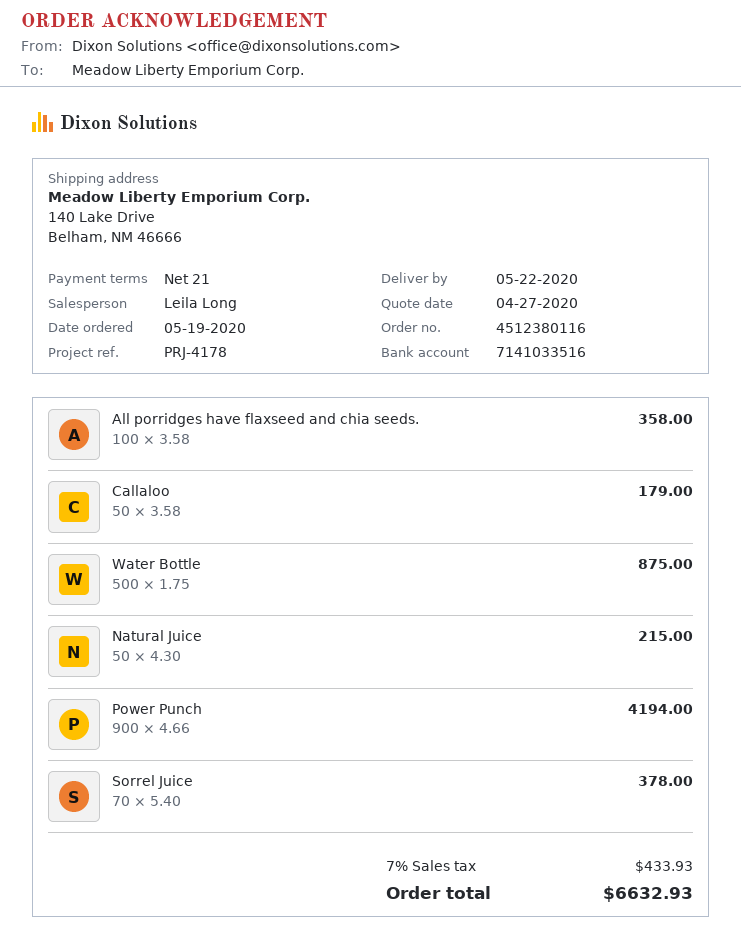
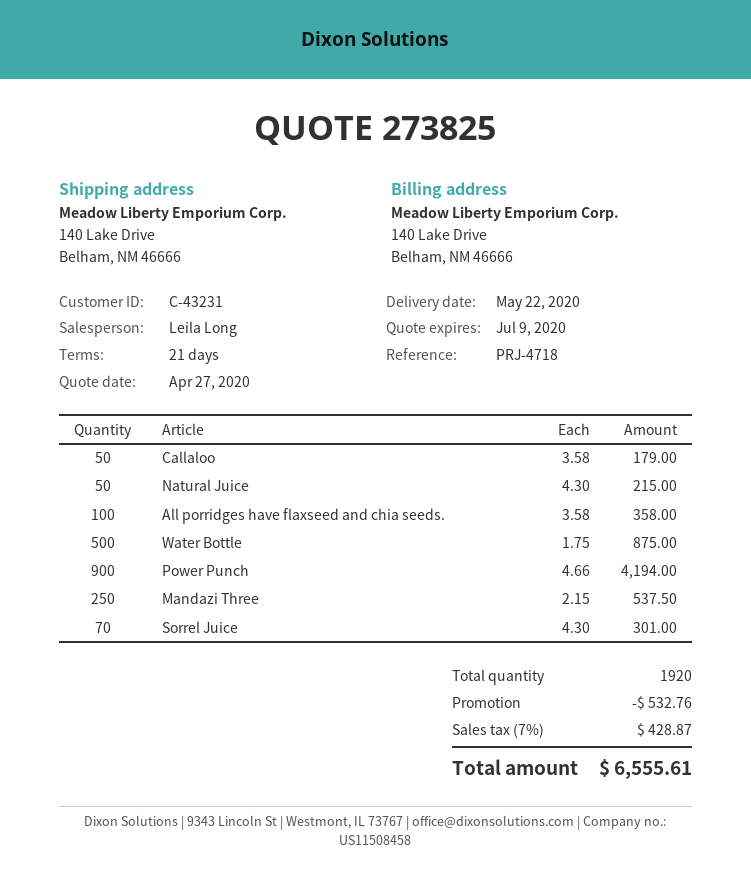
reference: PRJ-4178 -> PRJ-4718
Sorrel Juice: 70 x 5.40 = 378.00 -> 70 x 4.30 = 301.00
Mandazi Three: none -> 250 x 2.15 = 537.50
discount: none -> 532.76
tax: 7% = 433.93 -> 7% = 428.87
total: 6632.93 -> 6555.61

